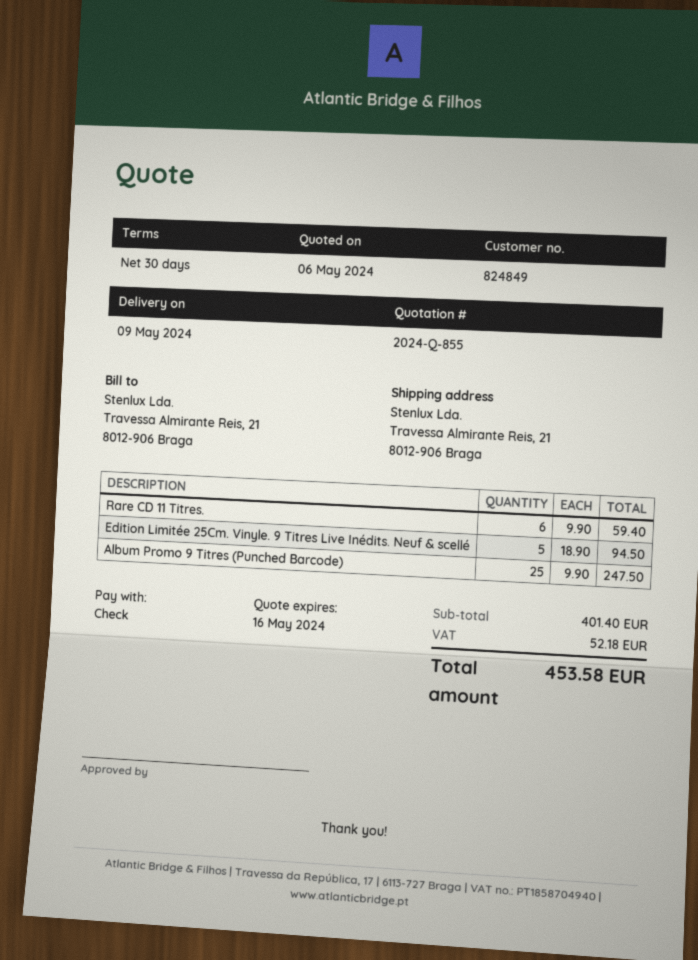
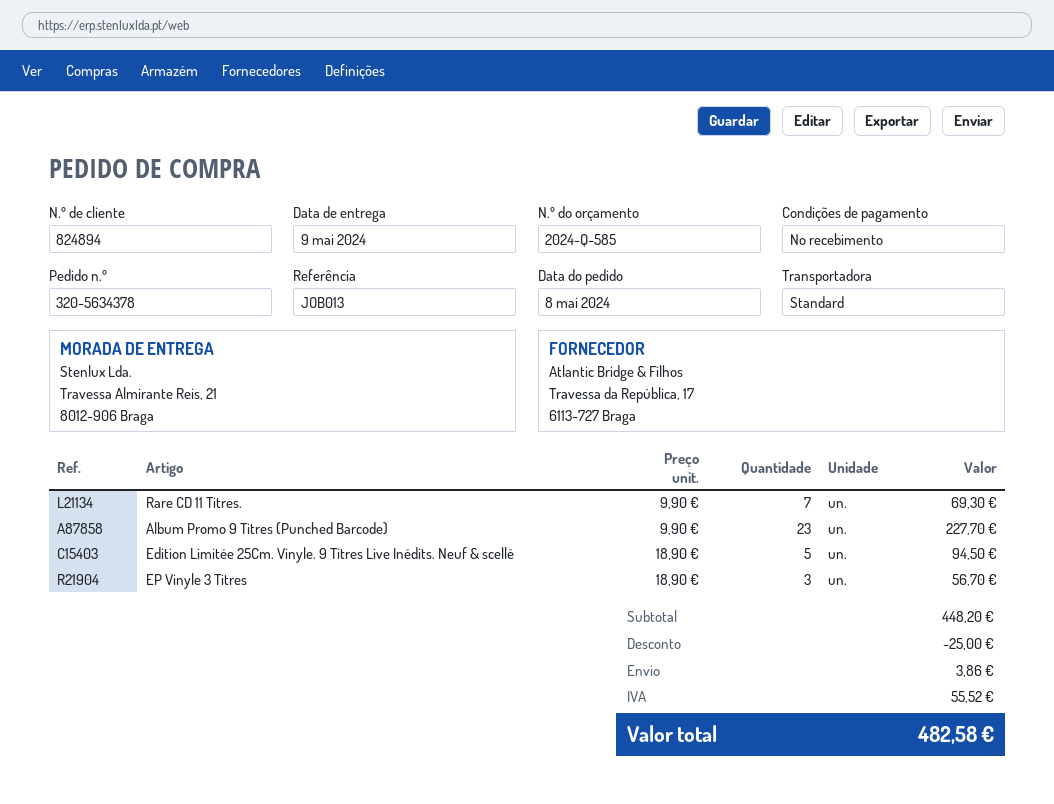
quote number: 2024-Q-855 -> 2024-Q-585
payment terms: 30 days -> on receipt
customer number: 824849 -> 824894
Rare CD 11 Titres.: 6 x 9.90 = 59.40 -> 7 x 9.90 = 69.30
Album Promo 9 Titres (Punched Barcode): 25 x 9.90 = 247.50 -> 23 x 9.90 = 227.70
EP Vinyle 3 Titres: none -> 3 x 18.90 = 56.70
subtotal: 401.40 -> 448.20
discount: none -> 25.00
shipping: none -> 3.86
tax: 52.18 -> 55.52
total: 453.58 -> 482.58

